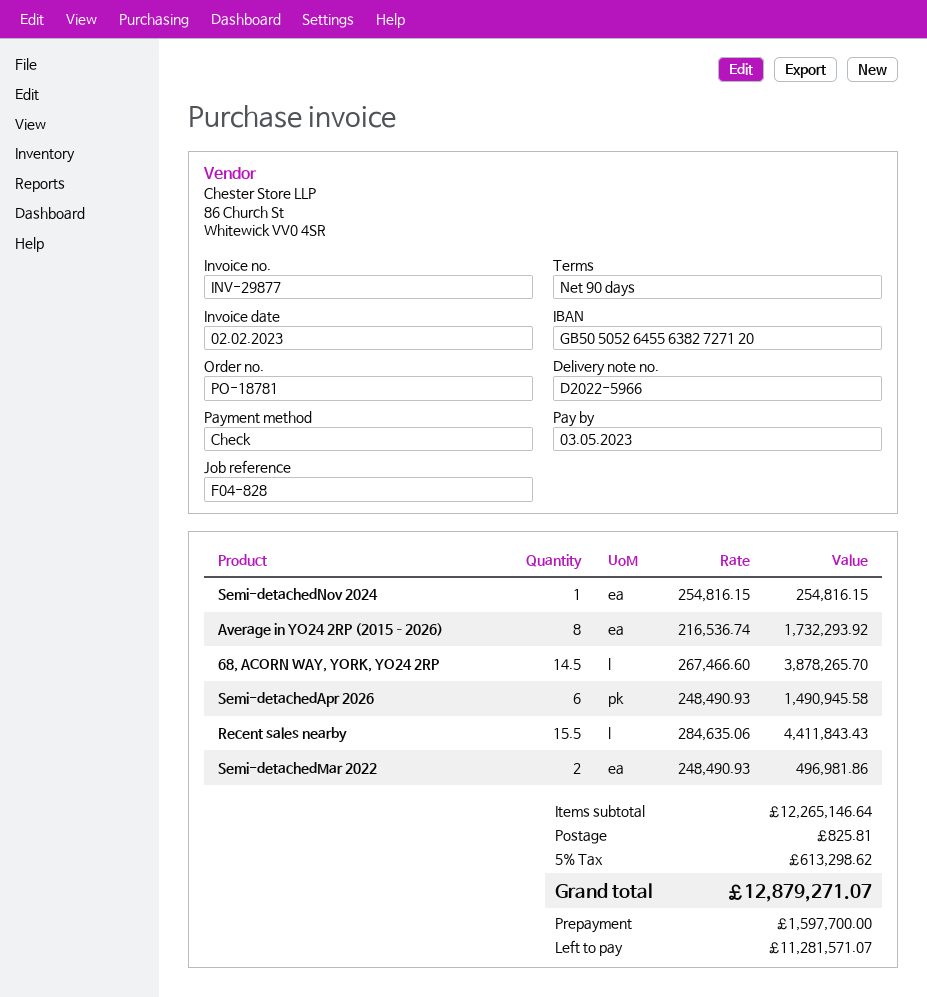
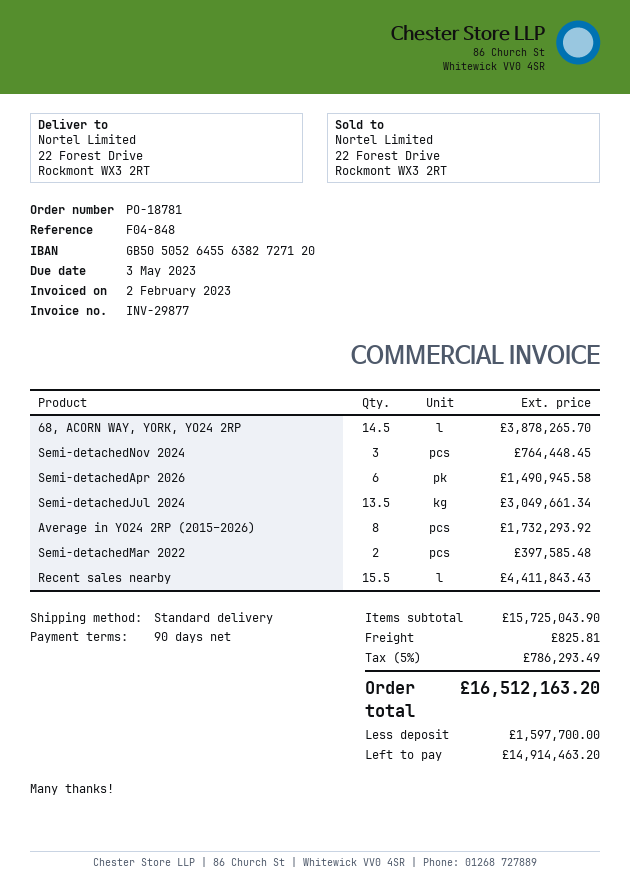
reference: F04-828 -> F04-848
Semi-detachedNov 2024: 1 for 254816.15 -> 3 for 764448.45
Semi-detachedMar 2022: 2 for 496981.86 -> 2 for 397585.48
Semi-detachedJul 2024: none -> 13.5 for 3049661.34
subtotal: 12265146.64 -> 15725043.90
tax: 5% = 613298.62 -> 5% = 786293.49
total: 12879271.07 -> 16512163.20
balance: 11281571.07 -> 14914463.20

